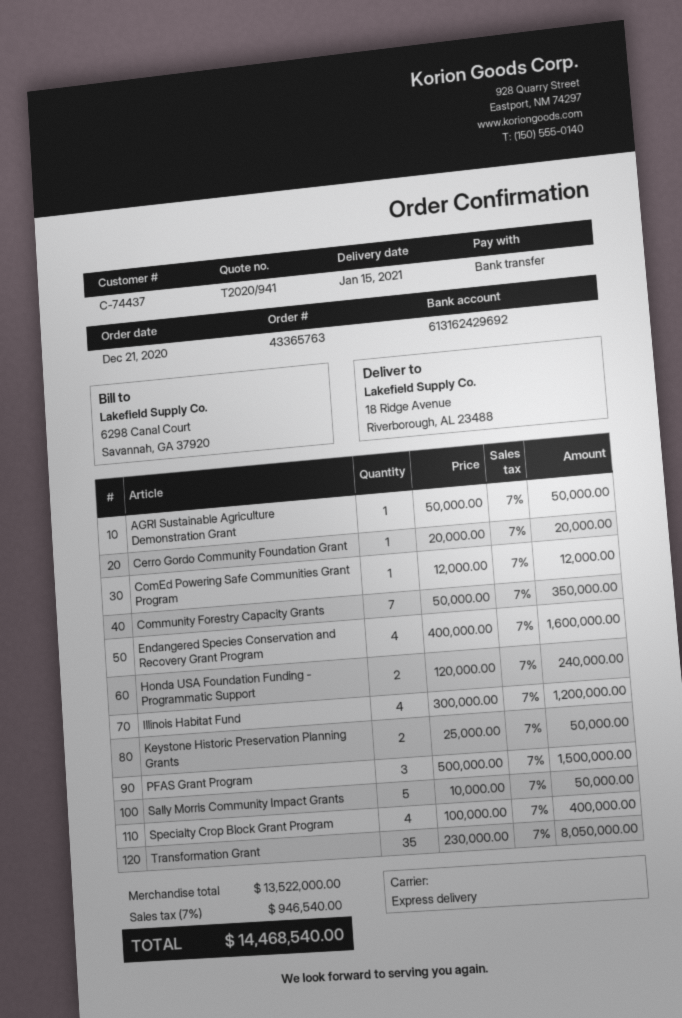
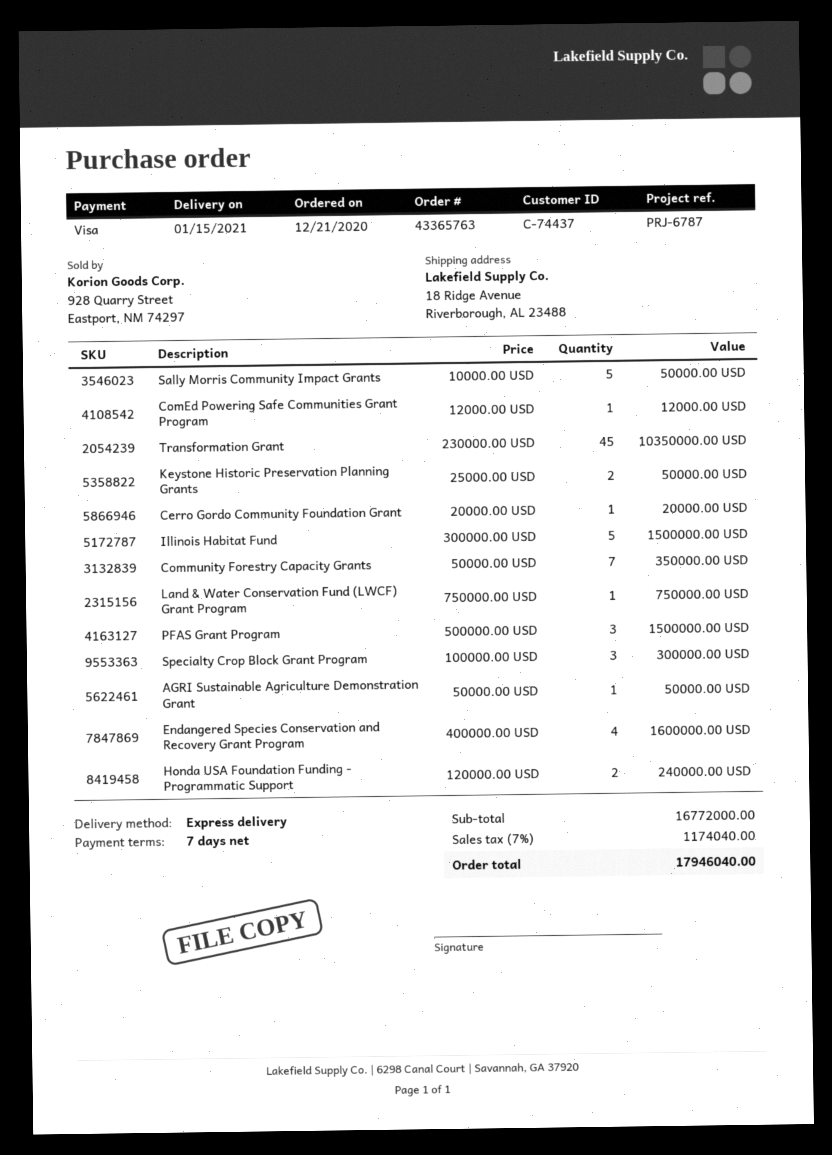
payment method: bank transfer -> Visa
Illinois Habitat Fund: 4 x 300000.00 = 1200000.00 -> 5 x 300000.00 = 1500000.00
Specialty Crop Block Grant Program: 4 x 100000.00 = 400000.00 -> 3 x 100000.00 = 300000.00
Transformation Grant: 35 x 230000.00 = 8050000.00 -> 45 x 230000.00 = 10350000.00
Land & Water Conservation Fund (LWCF) Grant Program: none -> 1 x 750000.00 = 750000.00
subtotal: 13522000.00 -> 16772000.00
tax: 7% = 946540.00 -> 7% = 1174040.00
total: 14468540.00 -> 17946040.00

